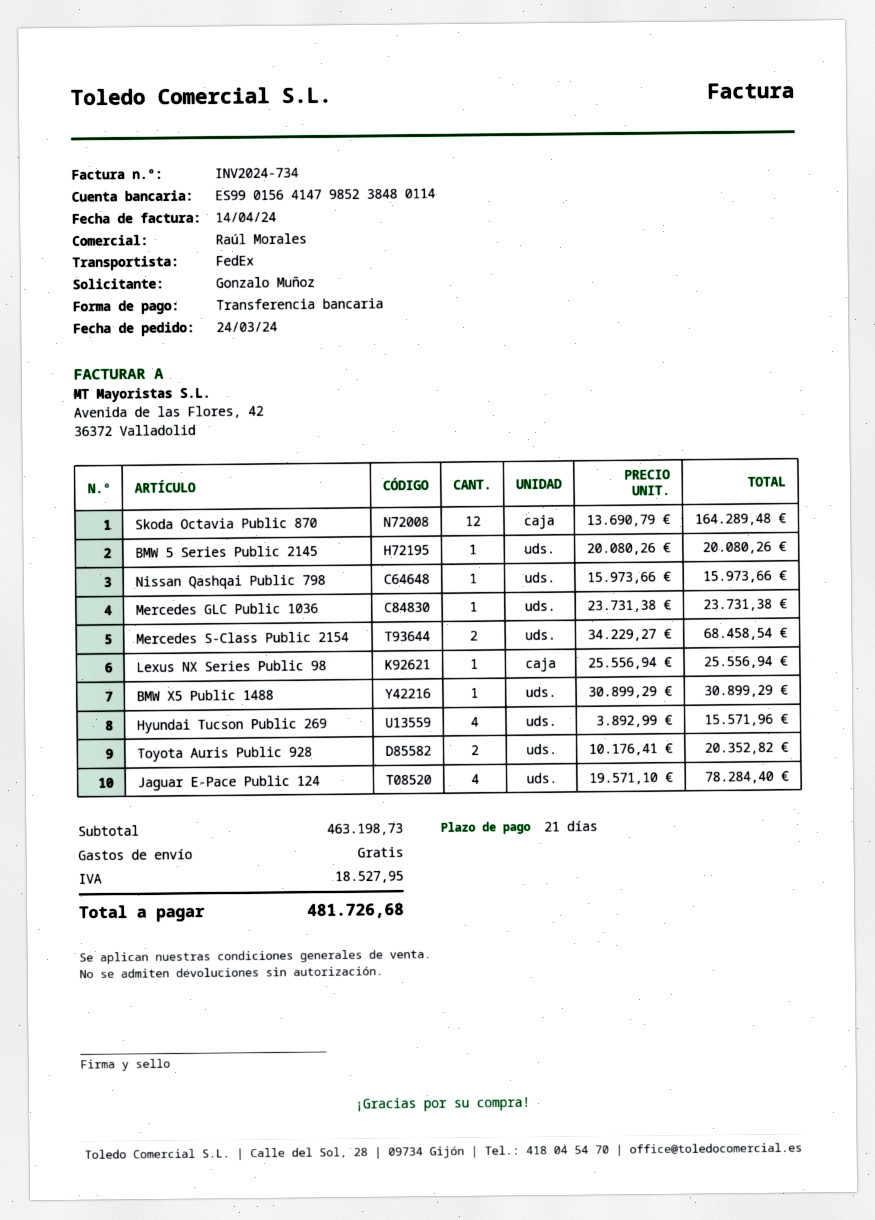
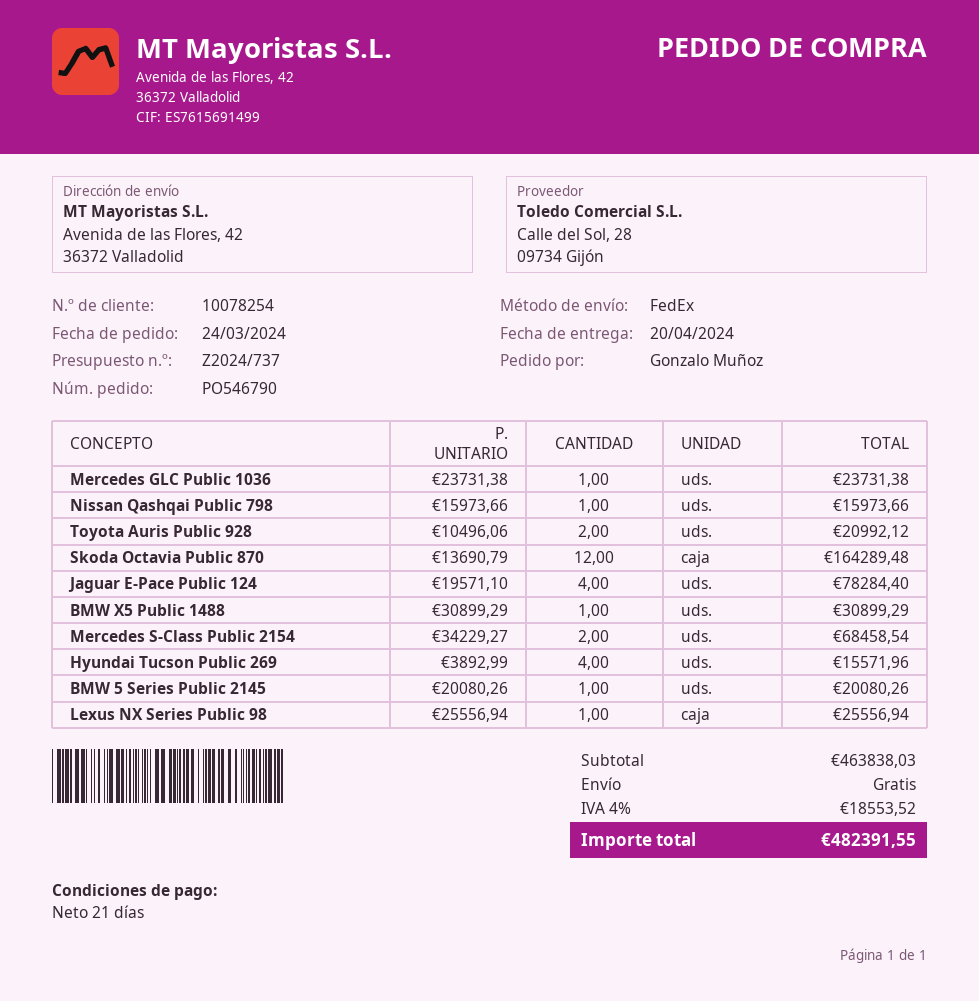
Toyota Auris Public 928: 2 x 10176.41 = 20352.82 -> 2 x 10496.06 = 20992.12
subtotal: 463198.73 -> 463838.03
tax: 18527.95 -> 18553.52
total: 481726.68 -> 482391.55

